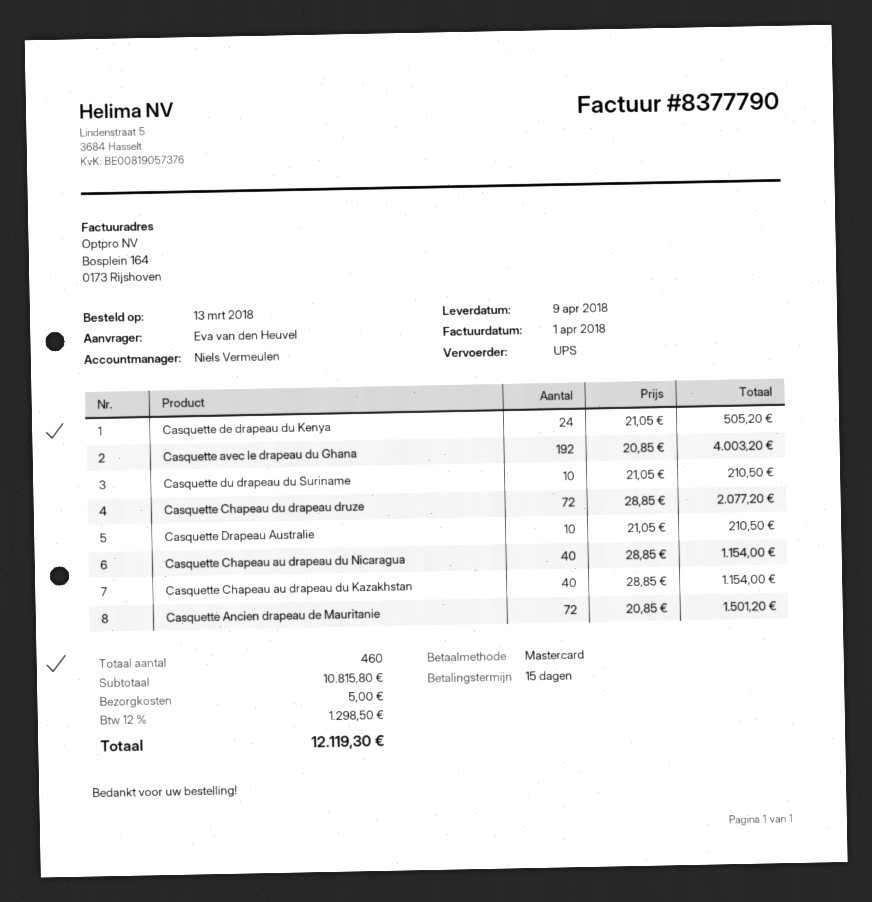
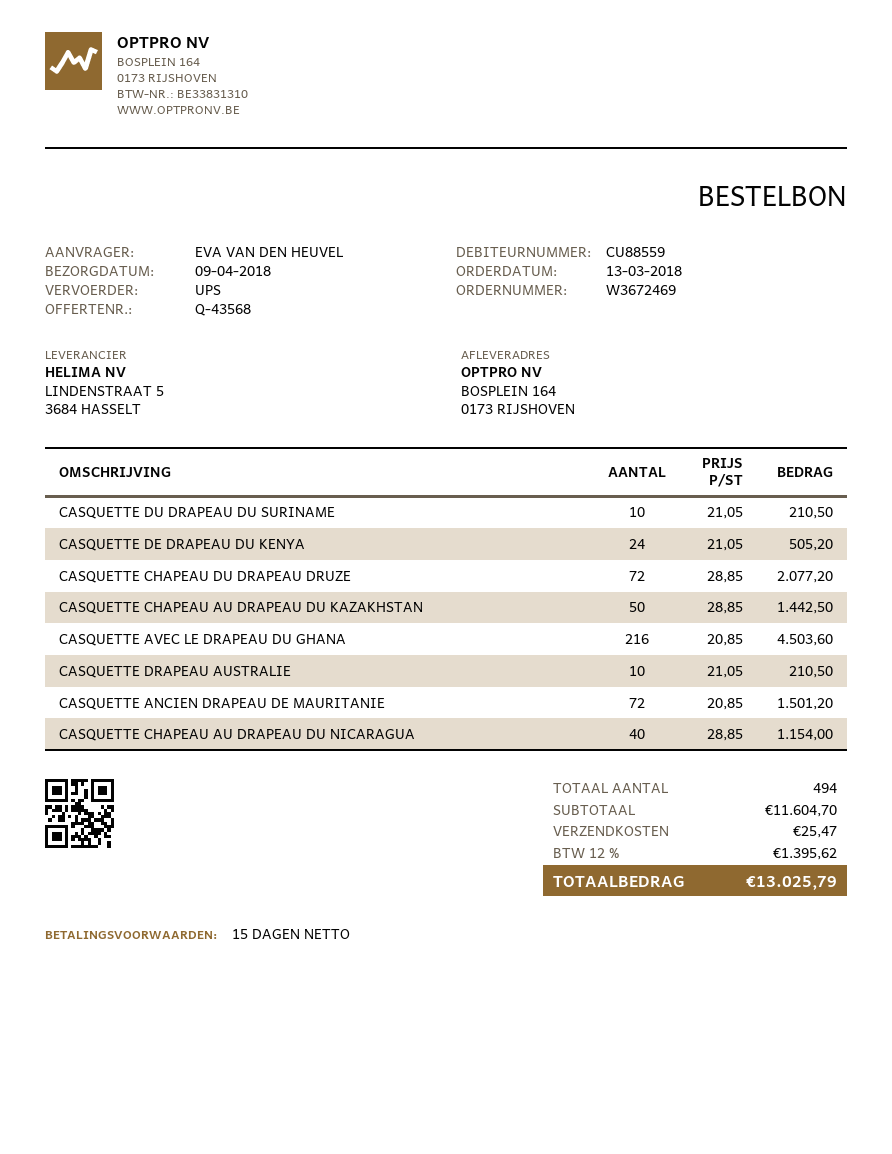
Casquette avec le drapeau du Ghana: 192 x 20.85 = 4003.20 -> 216 x 20.85 = 4503.60
Casquette Chapeau au drapeau du Kazakhstan: 40 x 28.85 = 1154.00 -> 50 x 28.85 = 1442.50
total quantity: 460 -> 494
subtotal: 10815.80 -> 11604.70
shipping: 5.00 -> 25.47
tax: 12% = 1298.50 -> 12% = 1395.62
total: 12119.30 -> 13025.79

